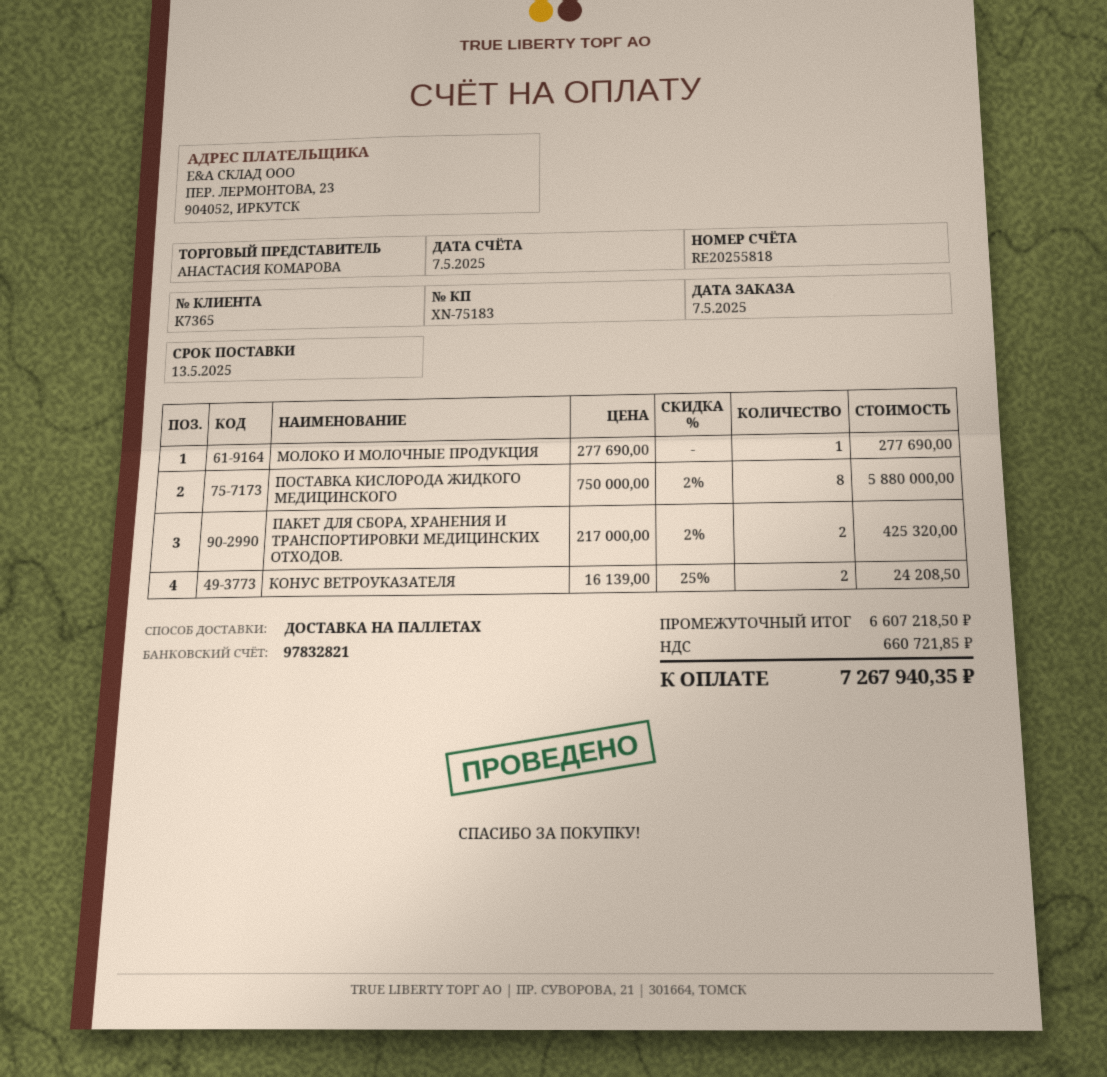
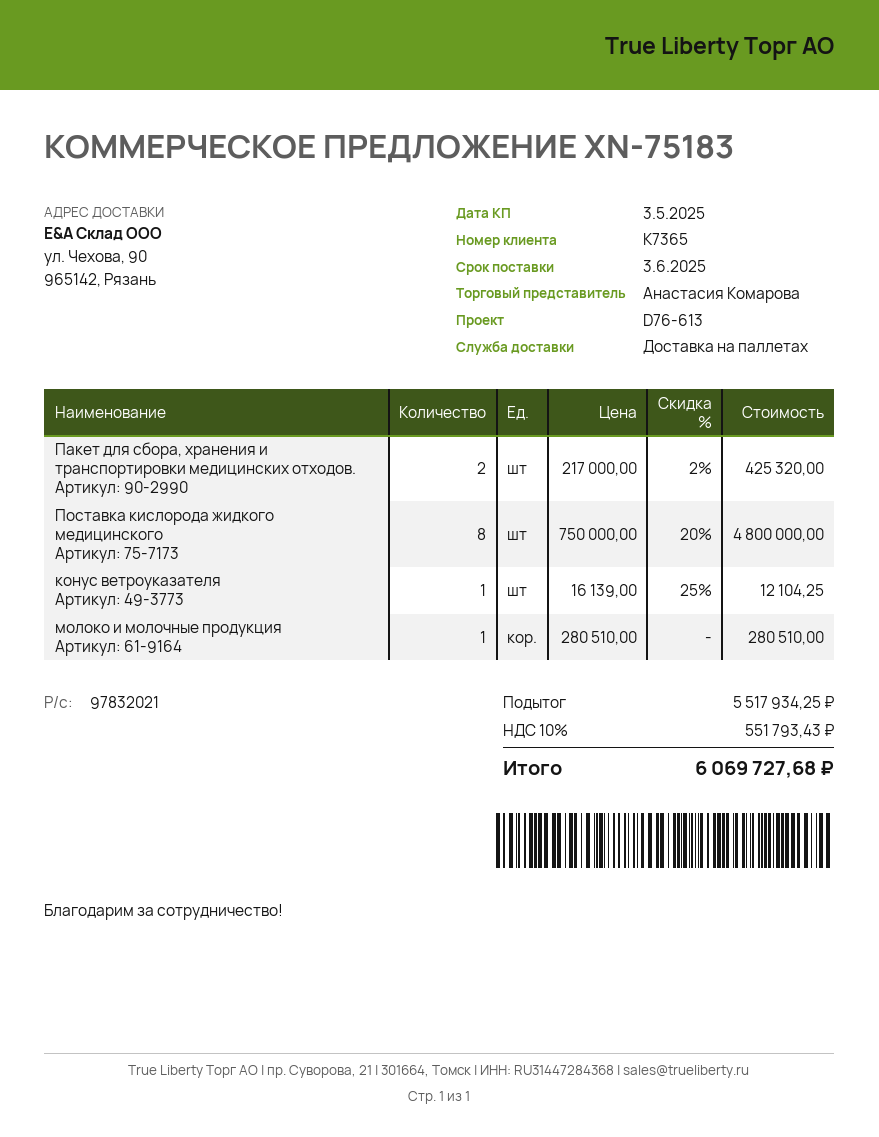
delivery date: 2025-05-13 -> 2025-06-03
bank account: 97832821 -> 97832021
МОЛОКО И МОЛОЧНЫЕ ПРОДУКЦИЯ: 1 x 277690.00 = 277690.00 -> 1 x 280510.00 = 280510.00
ПОСТАВКА КИСЛОРОДА ЖИДКОГО МЕДИЦИНСКОГО: 8 x 750000.00 - 2% = 5880000.00 -> 8 x 750000.00 - 20% = 4800000.00
КОНУС ВЕТРОУКАЗАТЕЛЯ: 2 x 16139.00 - 25% = 24208.50 -> 1 x 16139.00 - 25% = 12104.25
subtotal: 6607218.50 -> 5517934.25
tax: 660721.85 -> 551793.43
total: 7267940.35 -> 6069727.68

